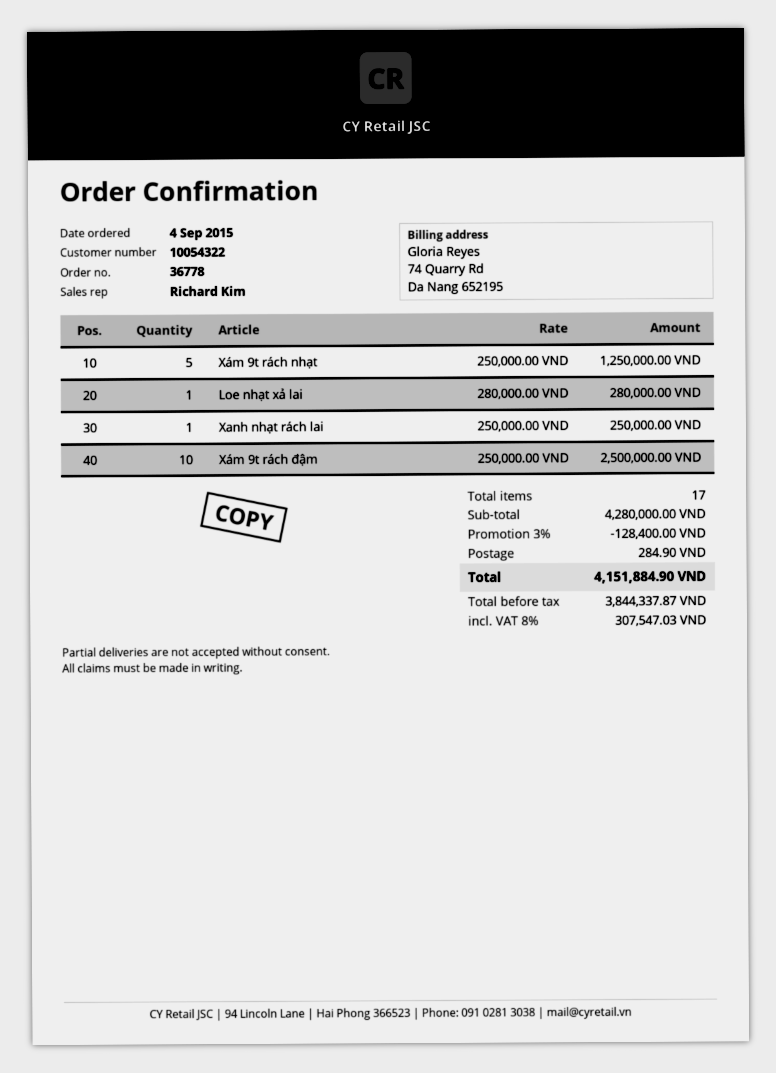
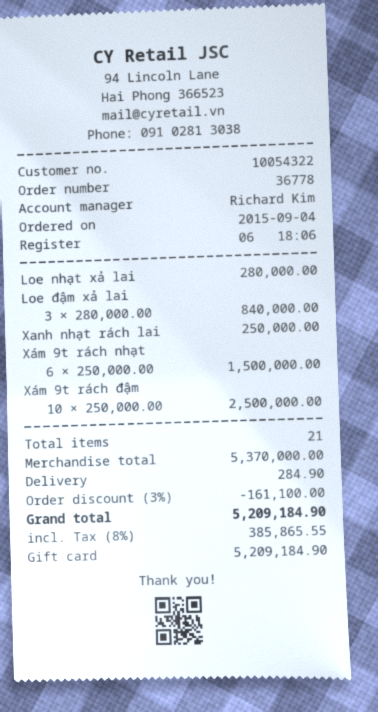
Xám 9t rách nhạt: 5 x 250000.00 = 1250000.00 -> 6 x 250000.00 = 1500000.00
Loe đậm xả lai: none -> 3 x 280000.00 = 840000.00
total quantity: 17 -> 21
subtotal: 4280000.00 -> 5370000.00
discount: 3% = 128400.00 -> 3% = 161100.00
tax: 8% = 307547.03 -> 8% = 385865.55
total: 4151884.90 -> 5209184.90

